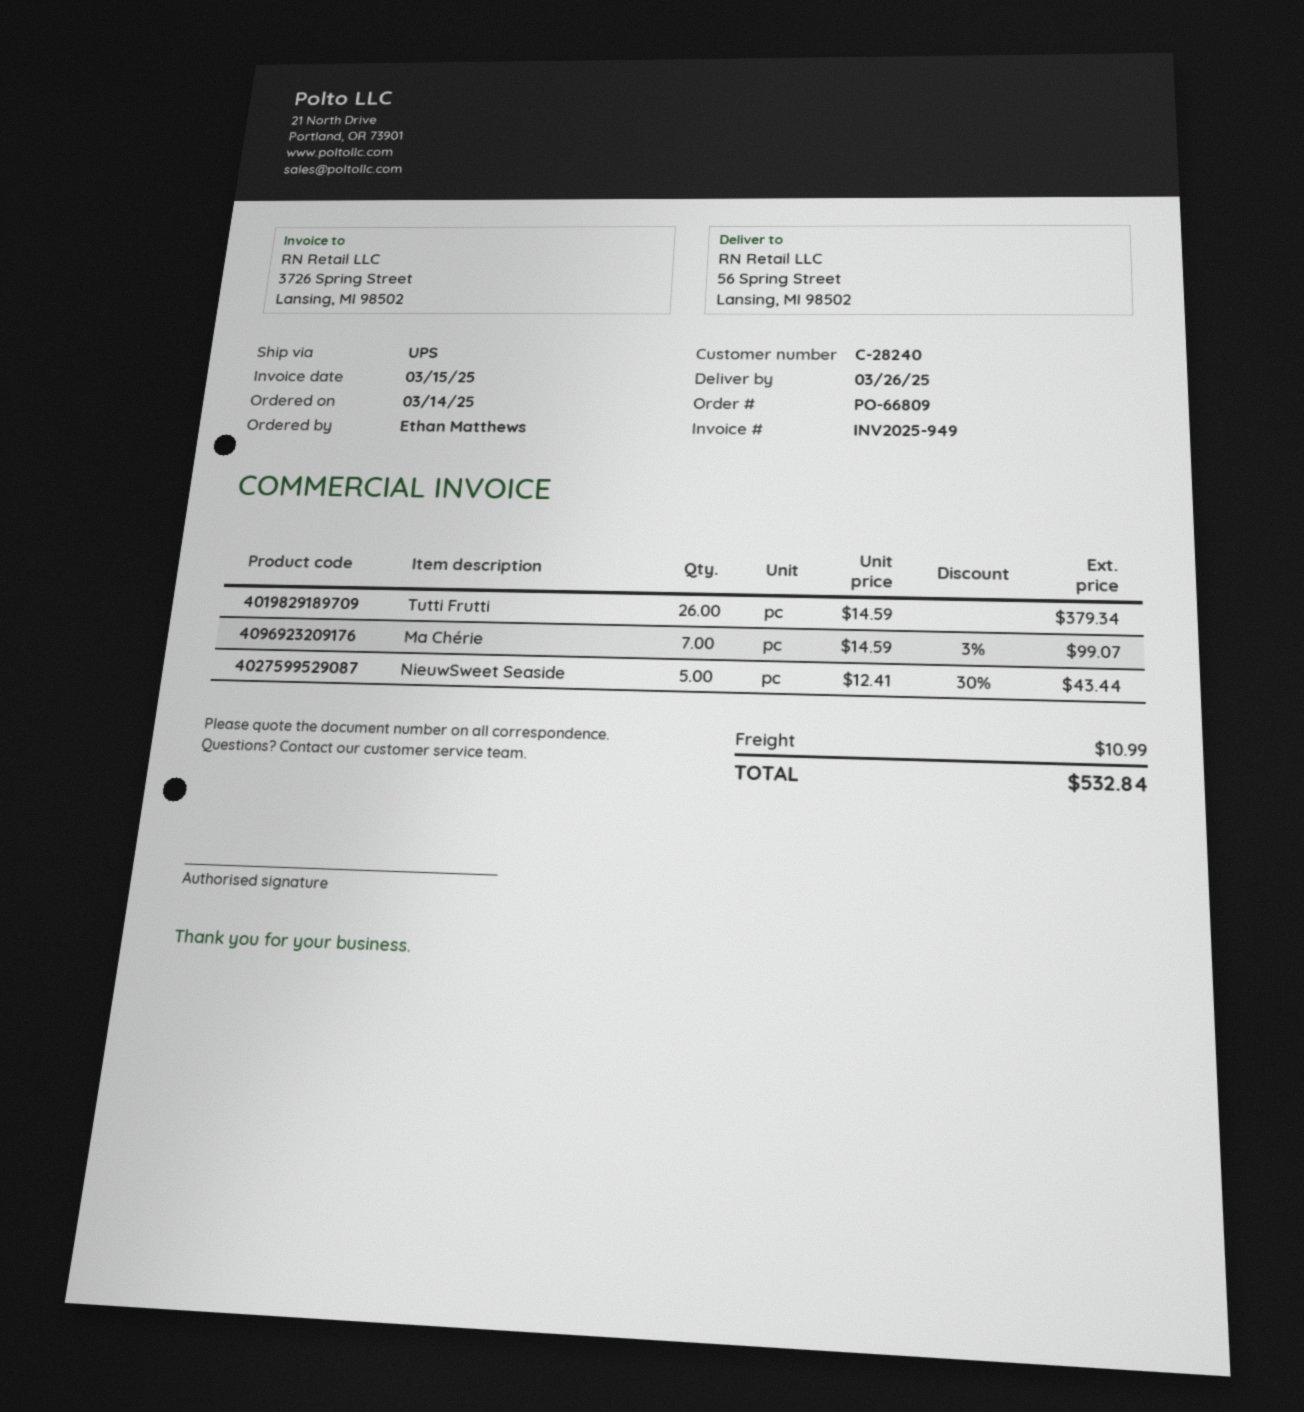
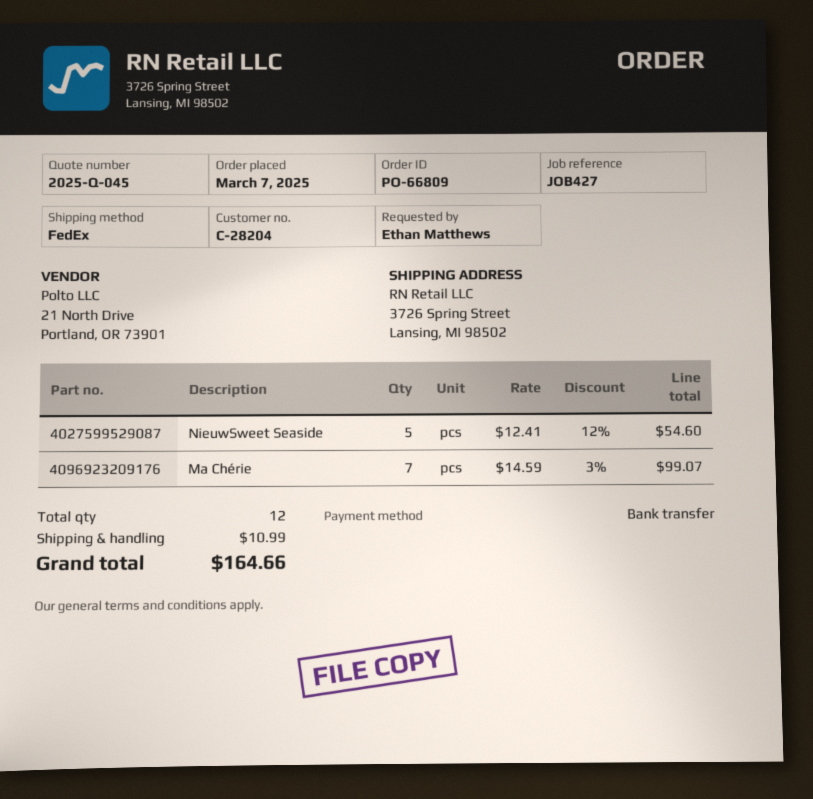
order date: 2025-03-14 -> 2025-03-07
customer number: C-28240 -> C-28204
shipping method: UPS -> FedEx
ship to: 56 Spring Street, Lansing, MI 98502 -> 3726 Spring Street, Lansing, MI 98502
Tutti Frutti: 26 x 14.59 = 379.34 -> none
NieuwSweet Seaside: 5 x 12.41 - 30% = 43.44 -> 5 x 12.41 - 12% = 54.60
total: 532.84 -> 164.66

